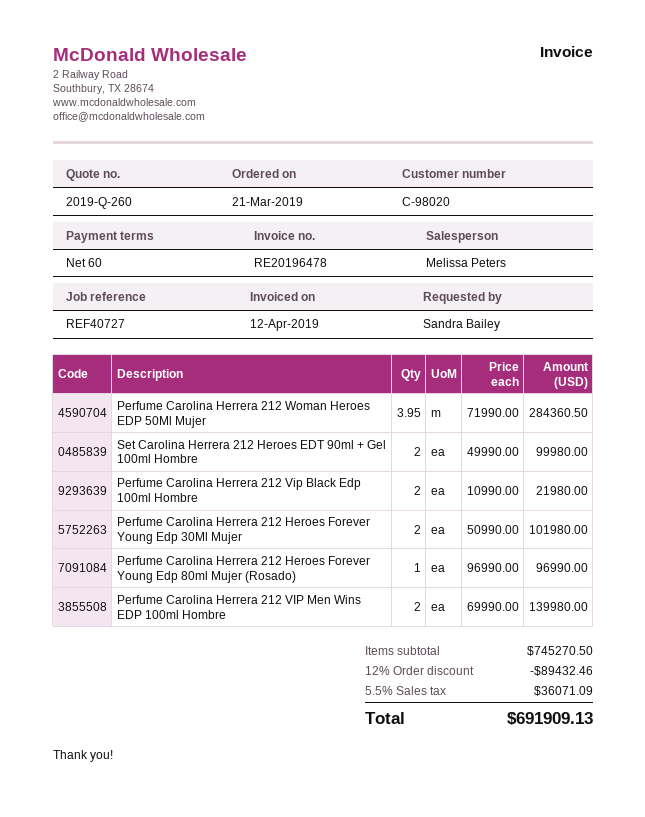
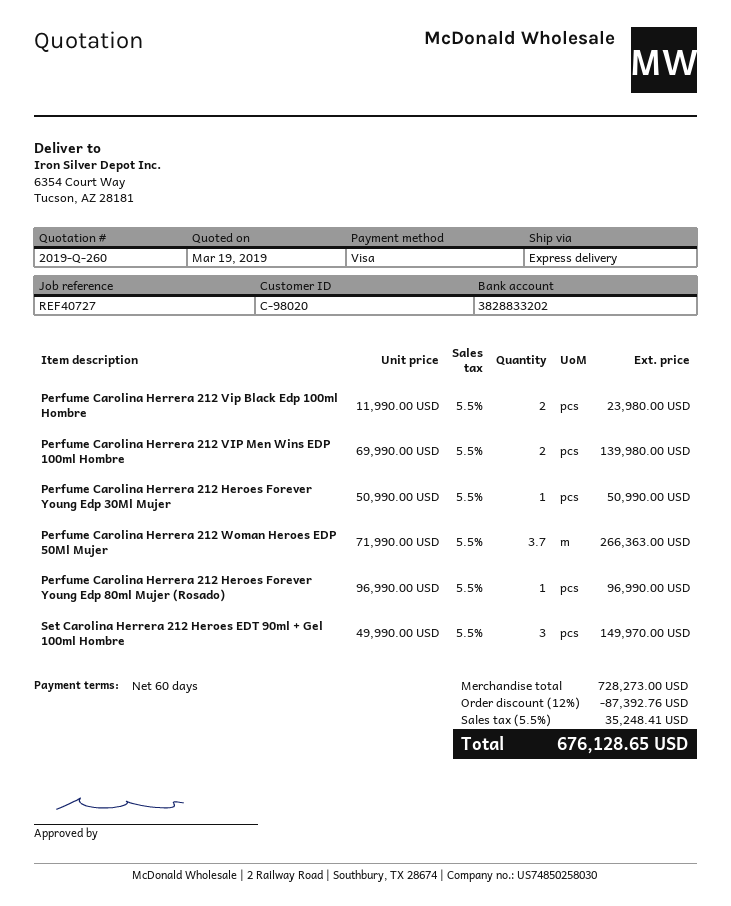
Perfume Carolina Herrera 212 Woman Heroes EDP 50Ml Mujer: 3.95 x 71990.00 = 284360.50 -> 3.7 x 71990.00 = 266363.00
Set Carolina Herrera 212 Heroes EDT 90ml + Gel 100ml Hombre: 2 x 49990.00 = 99980.00 -> 3 x 49990.00 = 149970.00
Perfume Carolina Herrera 212 Vip Black Edp 100ml Hombre: 2 x 10990.00 = 21980.00 -> 2 x 11990.00 = 23980.00
Perfume Carolina Herrera 212 Heroes Forever Young Edp 30Ml Mujer: 2 x 50990.00 = 101980.00 -> 1 x 50990.00 = 50990.00
subtotal: 745270.50 -> 728273.00
discount: 12% = 89432.46 -> 12% = 87392.76
tax: 5.5% = 36071.09 -> 5.5% = 35248.41
total: 691909.13 -> 676128.65

